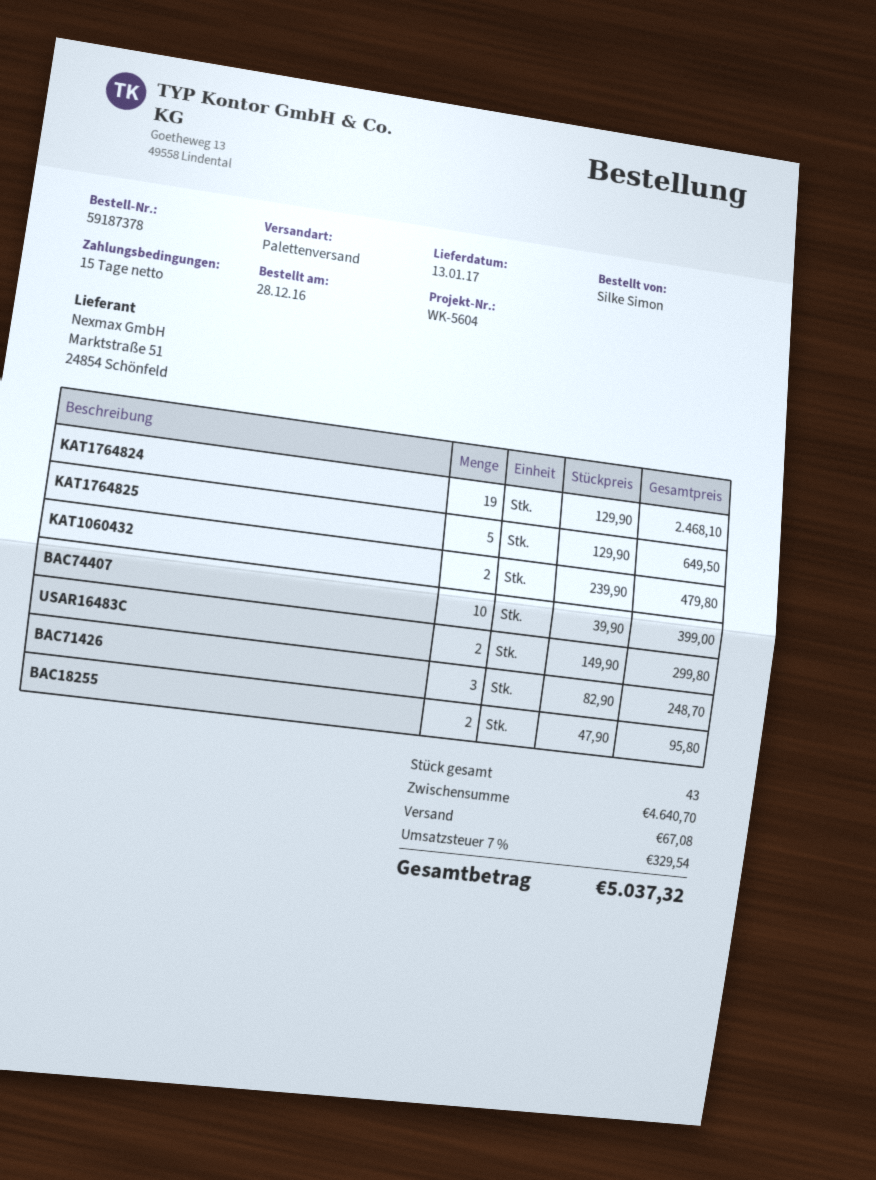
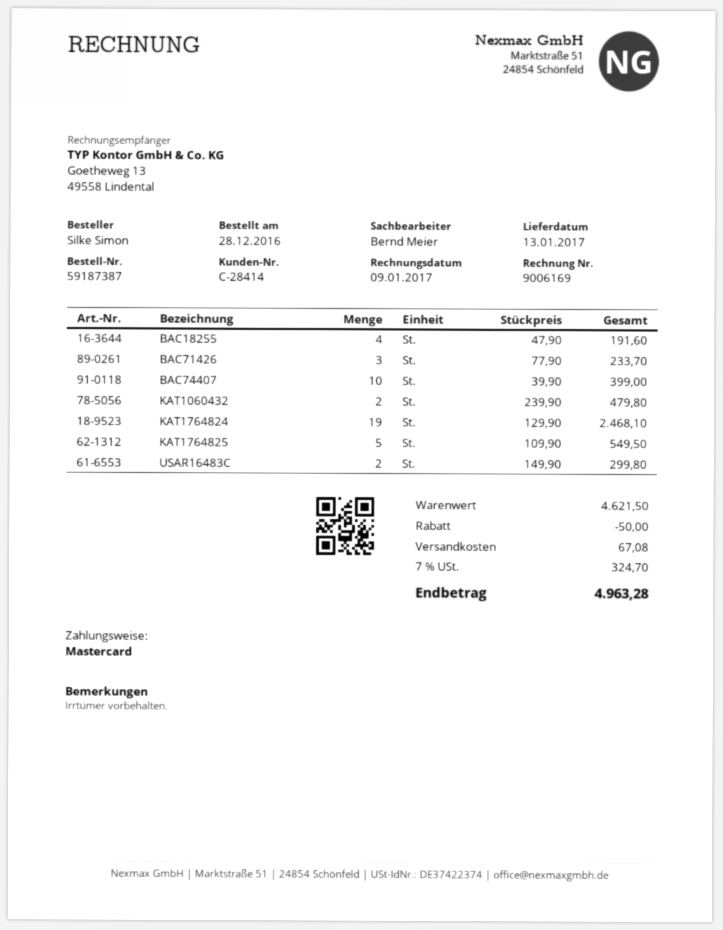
order number: 59187378 -> 59187387
KAT1764825: 5 x 129.90 = 649.50 -> 5 x 109.90 = 549.50
BAC71426: 3 x 82.90 = 248.70 -> 3 x 77.90 = 233.70
BAC18255: 2 x 47.90 = 95.80 -> 4 x 47.90 = 191.60
subtotal: 4640.70 -> 4621.50
discount: none -> 50.00
tax: 7% = 329.54 -> 7% = 324.70
total: 5037.32 -> 4963.28

